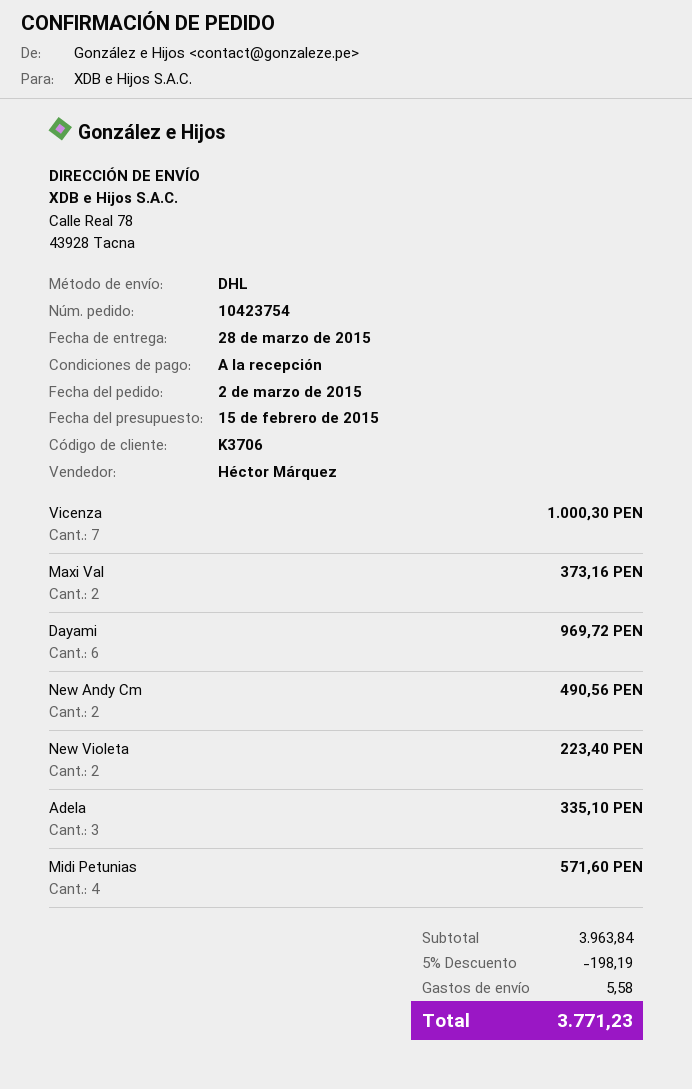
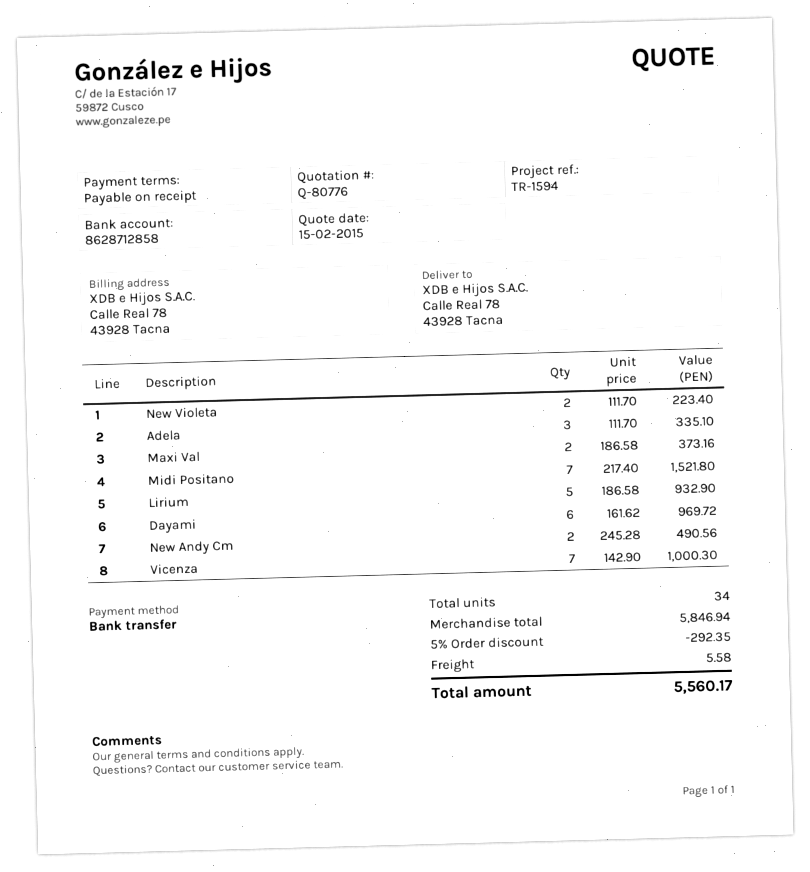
Midi Petunias: 4 for 571.60 -> none
Midi Positano: none -> 7 for 1521.80
Lirium: none -> 5 for 932.90
subtotal: 3963.84 -> 5846.94
discount: 5% = 198.19 -> 5% = 292.35
total: 3771.23 -> 5560.17

